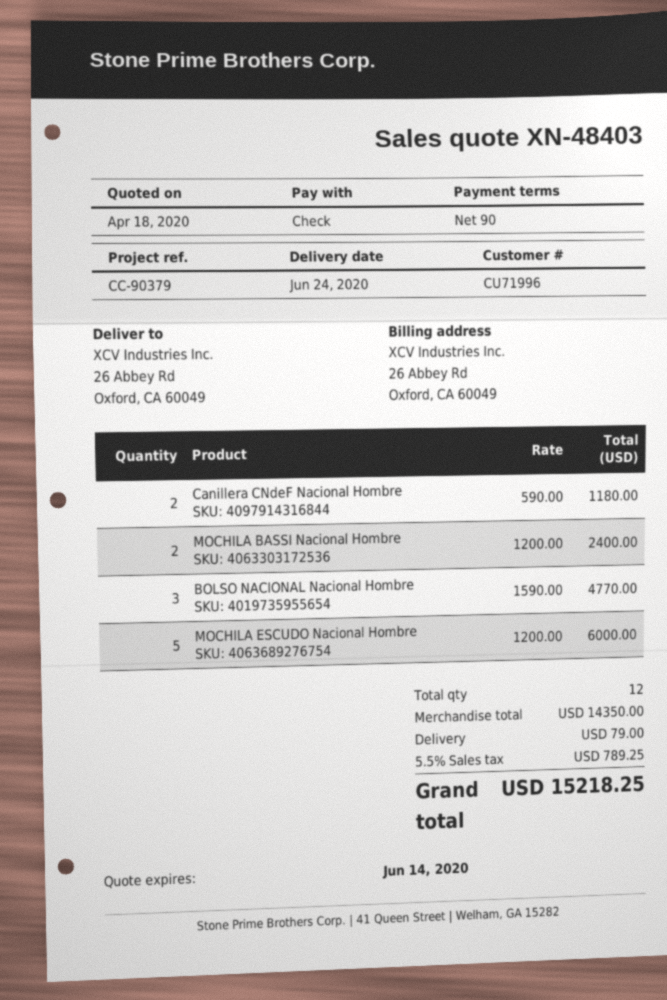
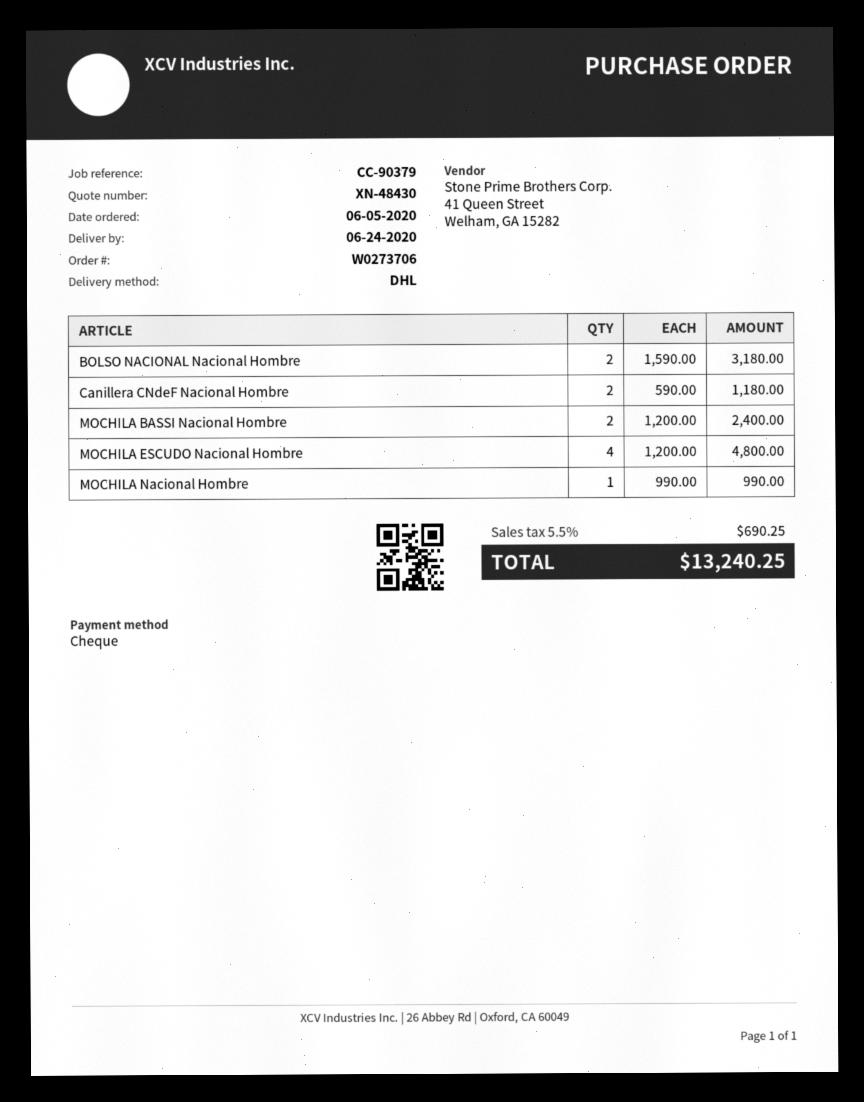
quote number: XN-48403 -> XN-48430
BOLSO NACIONAL Nacional Hombre: 3 x 1590.00 = 4770.00 -> 2 x 1590.00 = 3180.00
MOCHILA ESCUDO Nacional Hombre: 5 x 1200.00 = 6000.00 -> 4 x 1200.00 = 4800.00
MOCHILA Nacional Hombre: none -> 1 x 990.00 = 990.00
shipping: 79.00 -> none
tax: 5.5% = 789.25 -> 5.5% = 690.25
total: 15218.25 -> 13240.25

